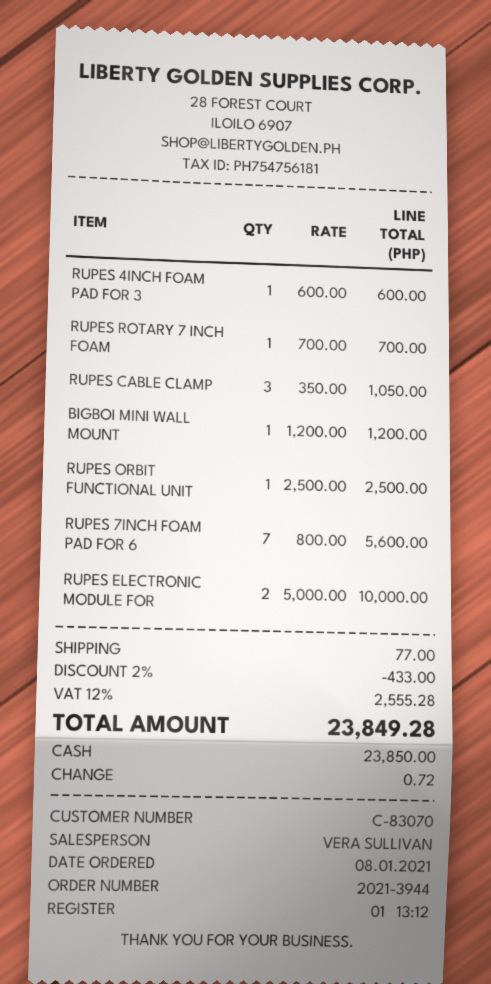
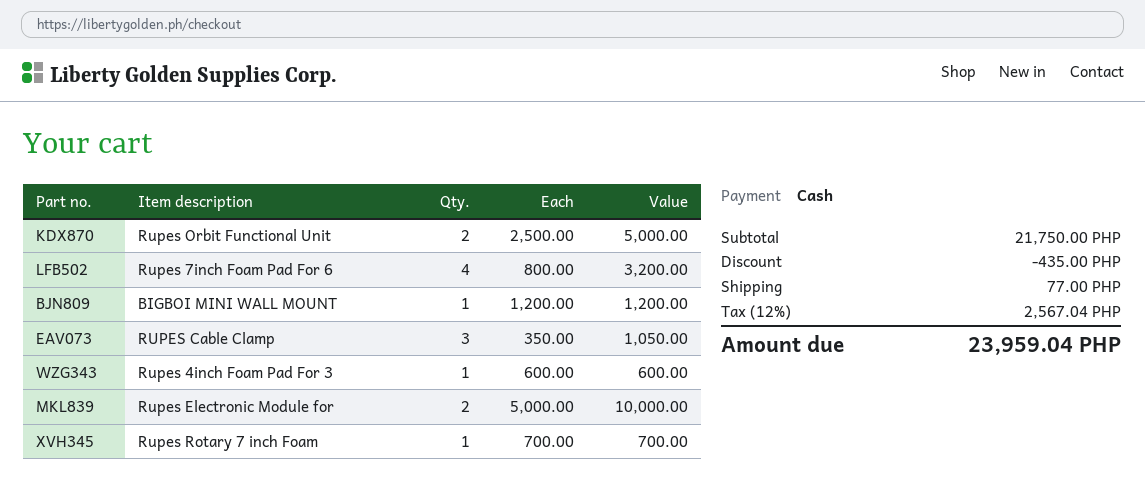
RUPES ORBIT FUNCTIONAL UNIT: 1 x 2500.00 = 2500.00 -> 2 x 2500.00 = 5000.00
RUPES 7INCH FOAM PAD FOR 6: 7 x 800.00 = 5600.00 -> 4 x 800.00 = 3200.00
discount: 433.00 -> 435.00
tax: 12% = 2555.28 -> 12% = 2567.04
total: 23849.28 -> 23959.04

